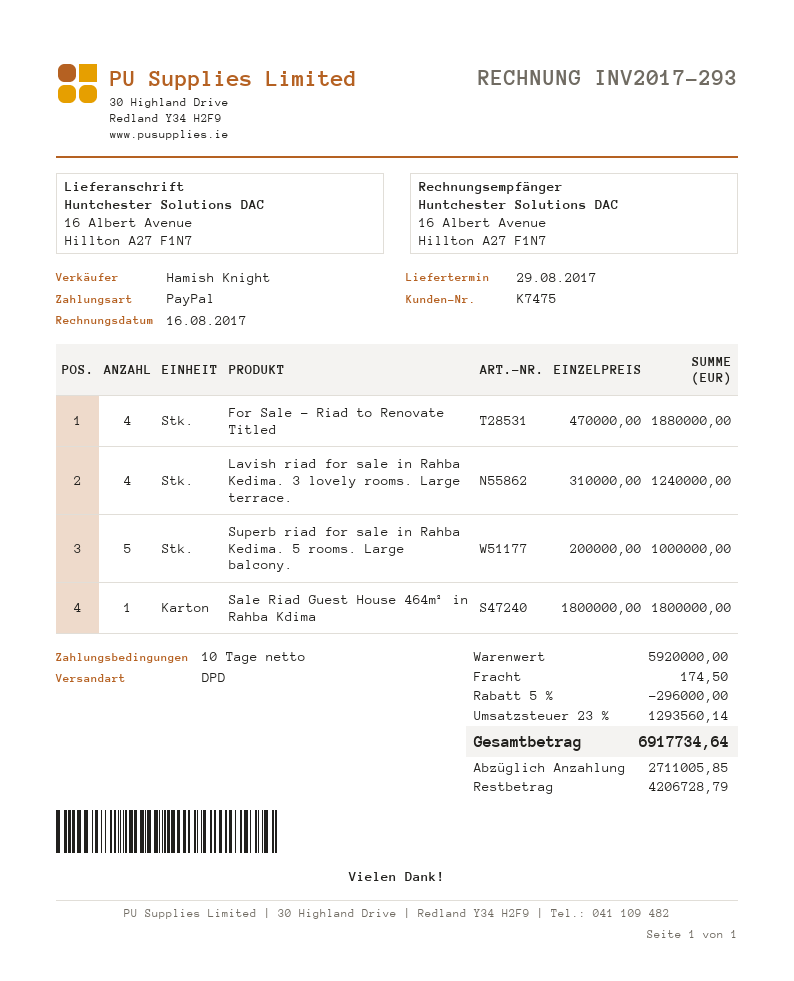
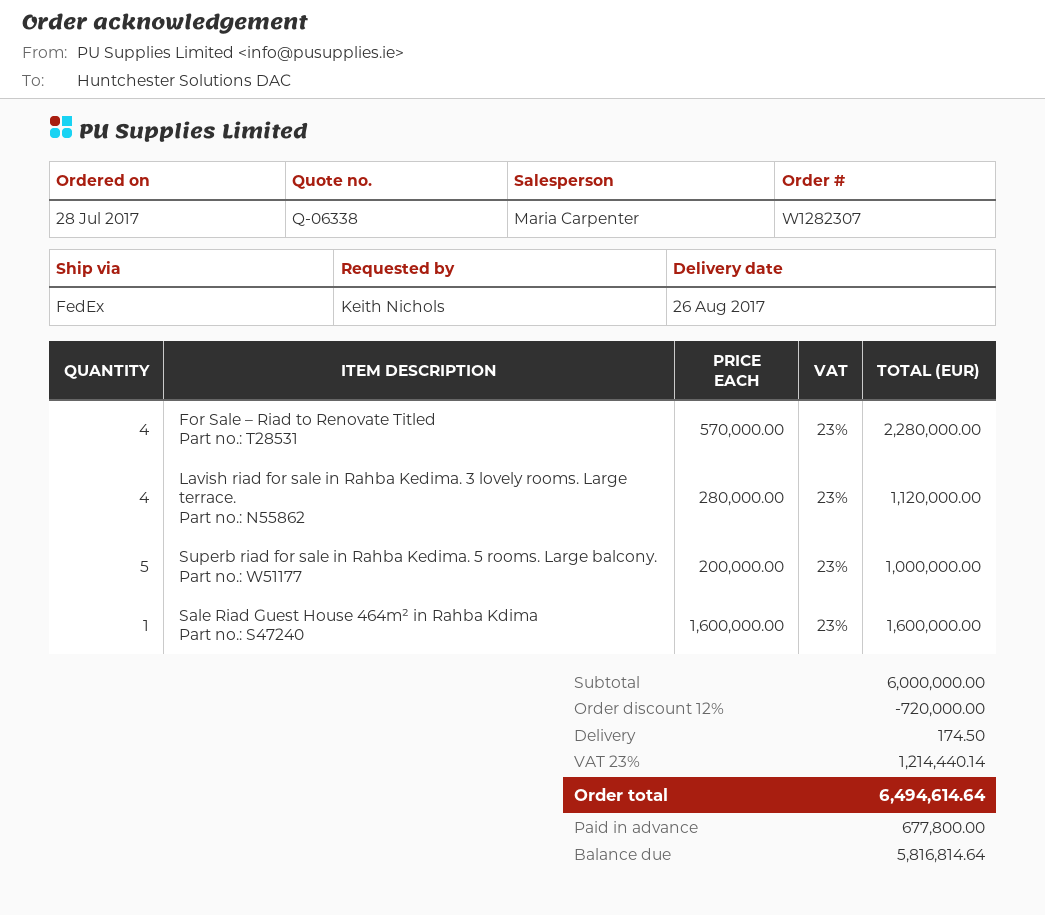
delivery date: 2017-08-29 -> 2017-08-26
sales rep: Hamish Knight -> Maria Carpenter
shipping method: DPD -> FedEx
For Sale – Riad to Renovate Titled: 4 x 470000.00 = 1880000.00 -> 4 x 570000.00 = 2280000.00
Lavish riad for sale in Rahba Kedima. 3 lovely rooms. Large terrace.: 4 x 310000.00 = 1240000.00 -> 4 x 280000.00 = 1120000.00
Sale Riad Guest House 464m² in Rahba Kdima: 1 x 1800000.00 = 1800000.00 -> 1 x 1600000.00 = 1600000.00
subtotal: 5920000.00 -> 6000000.00
discount: 5% = 296000.00 -> 12% = 720000.00
tax: 23% = 1293560.14 -> 23% = 1214440.14
total: 6917734.64 -> 6494614.64
deposit: 2711005.85 -> 677800.00
balance: 4206728.79 -> 5816814.64

